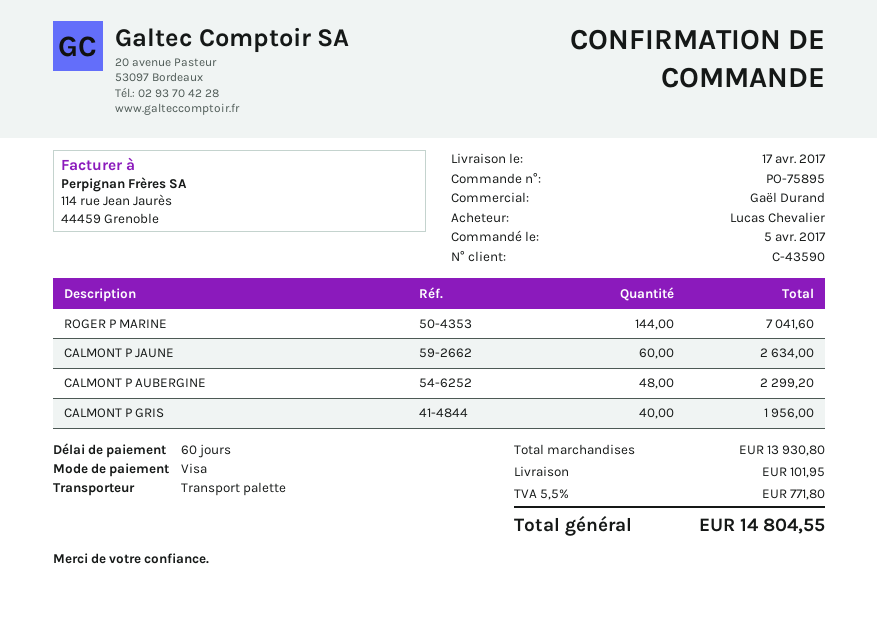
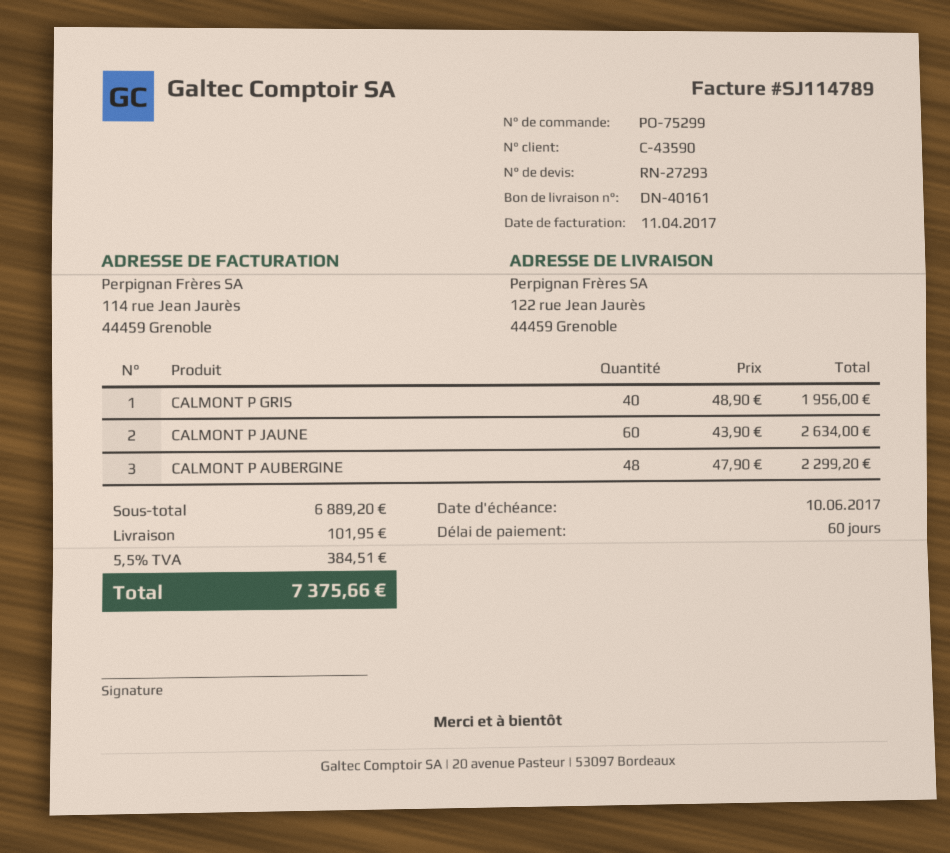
order number: PO-75895 -> PO-75299
ROGER P MARINE: 144 for 7041.60 -> none
subtotal: 13930.80 -> 6889.20
tax: 5.5% = 771.80 -> 5.5% = 384.51
total: 14804.55 -> 7375.66

